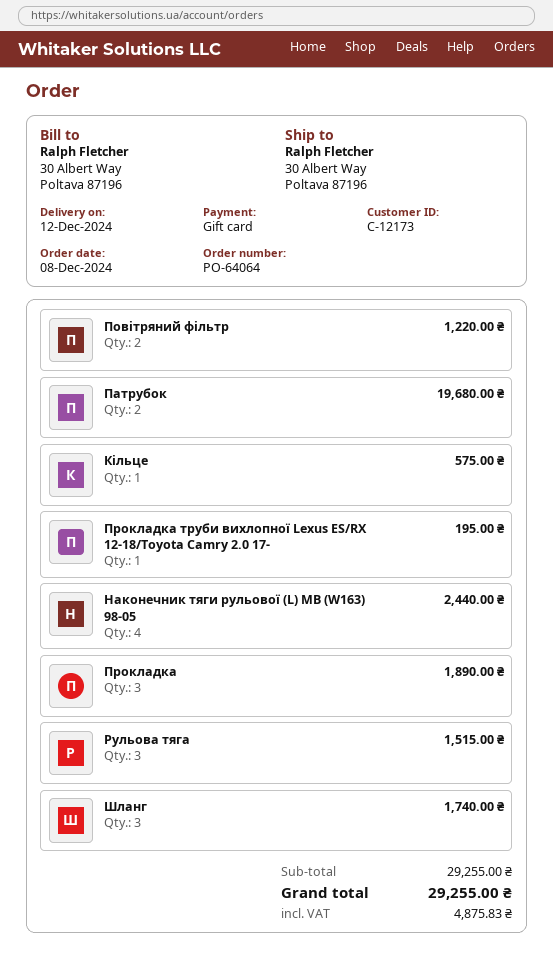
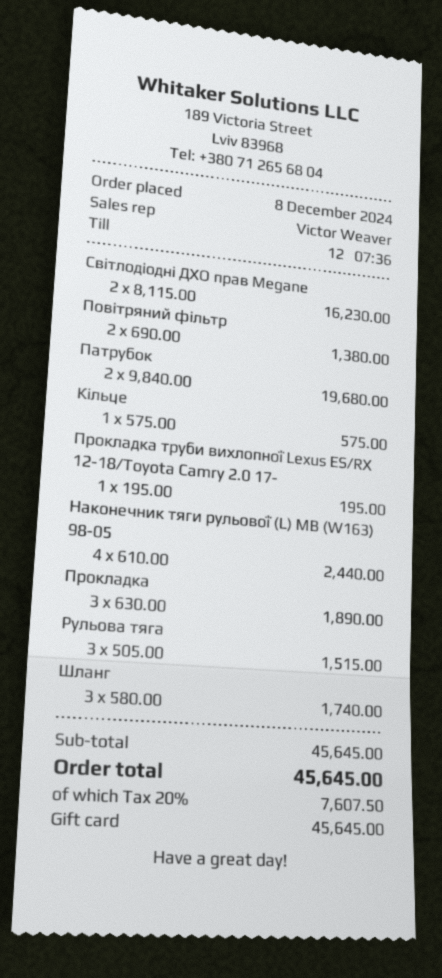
Повітряний фільтр: 2 for 1220.00 -> 2 for 1380.00
Світлодіодні ДХО прав Megane: none -> 2 for 16230.00
subtotal: 29255.00 -> 45645.00
tax: 4875.83 -> 7607.50
total: 29255.00 -> 45645.00

